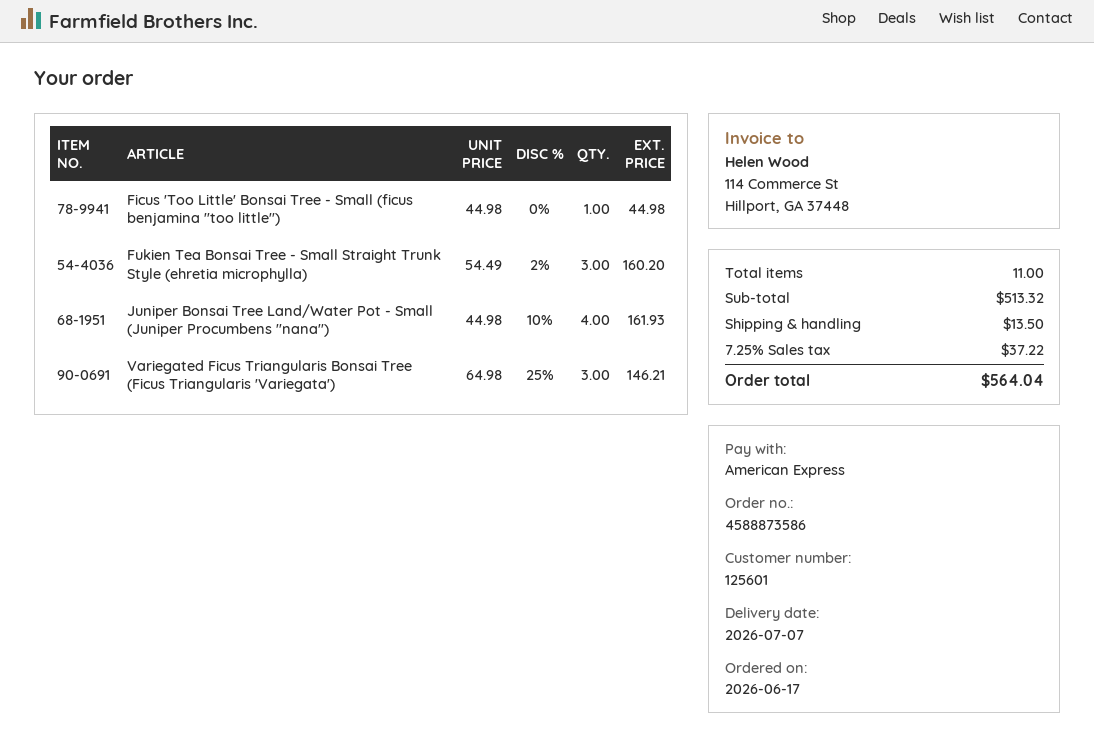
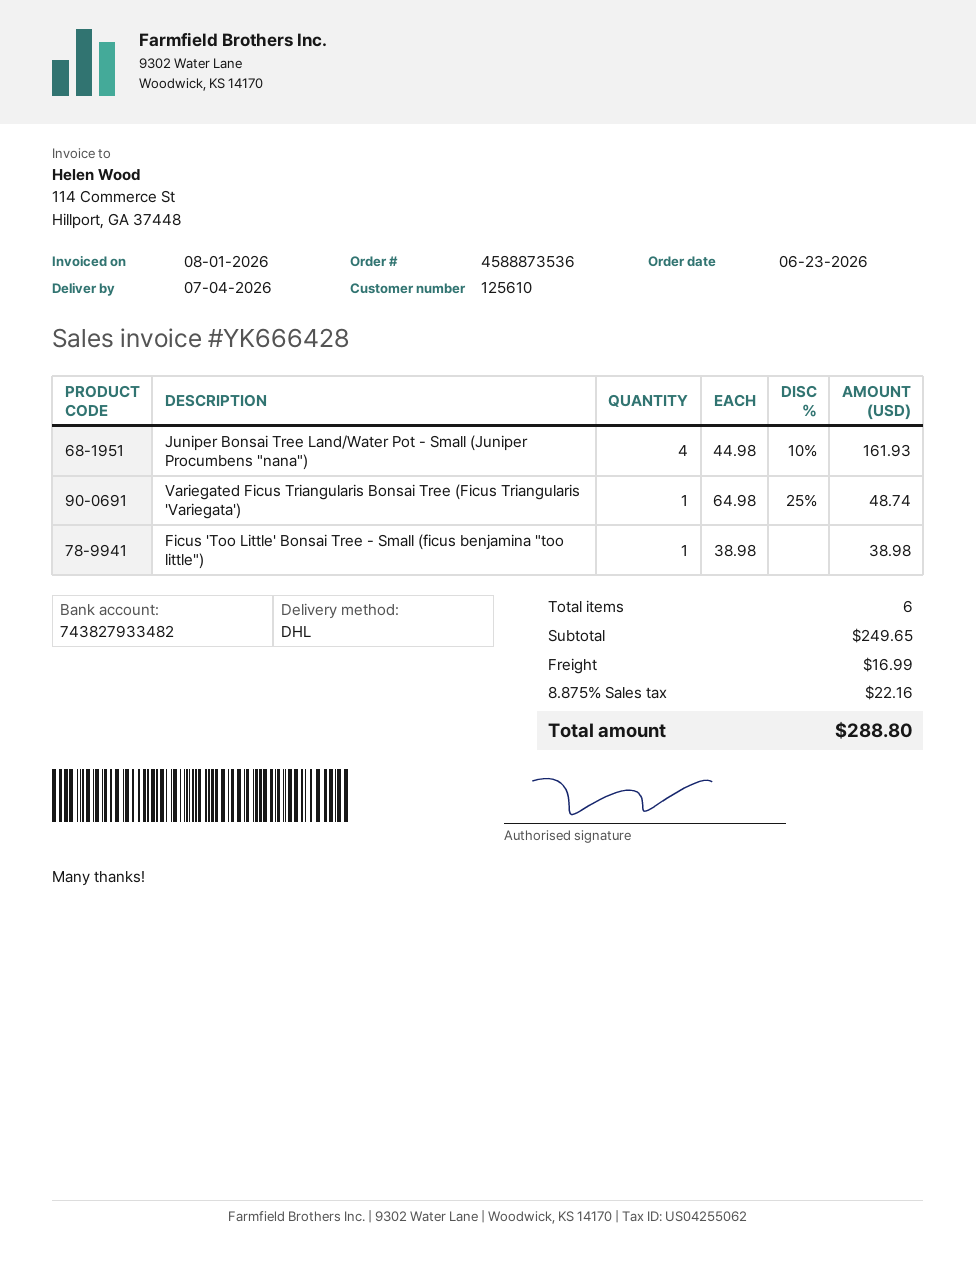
order number: 4588873586 -> 4588873536
order date: 2026-06-17 -> 2026-06-23
delivery date: 2026-07-07 -> 2026-07-04
customer number: 125601 -> 125610
Ficus 'Too Little' Bonsai Tree - Small (ficus benjamina "too little"): 1 x 44.98 = 44.98 -> 1 x 38.98 = 38.98
Fukien Tea Bonsai Tree - Small Straight Trunk Style (ehretia microphylla): 3 x 54.49 - 2% = 160.20 -> none
Variegated Ficus Triangularis Bonsai Tree (Ficus Triangularis 'Variegata'): 3 x 64.98 - 25% = 146.21 -> 1 x 64.98 - 25% = 48.74
total quantity: 11 -> 6
subtotal: 513.32 -> 249.65
shipping: 13.50 -> 16.99
tax: 7.25% = 37.22 -> 8.875% = 22.16
total: 564.04 -> 288.80

